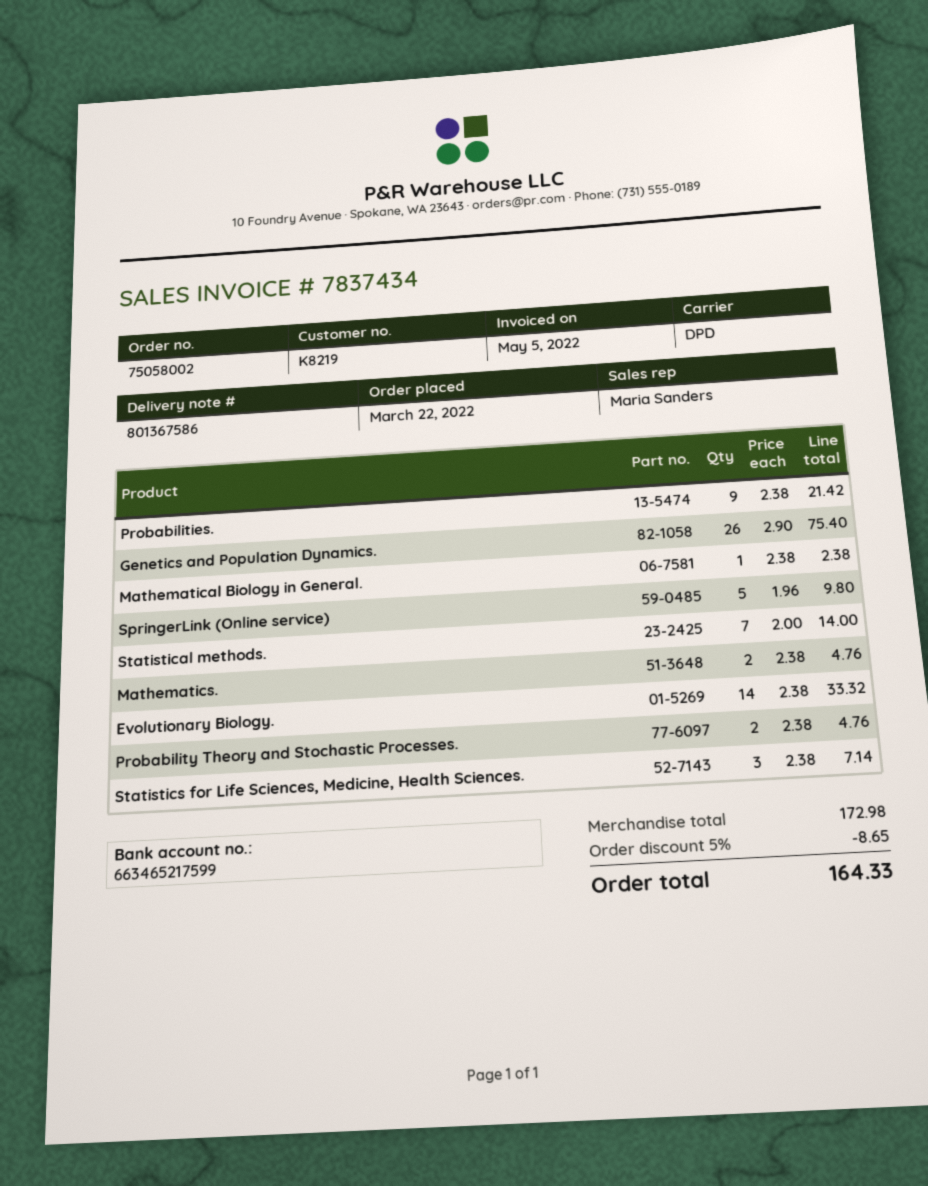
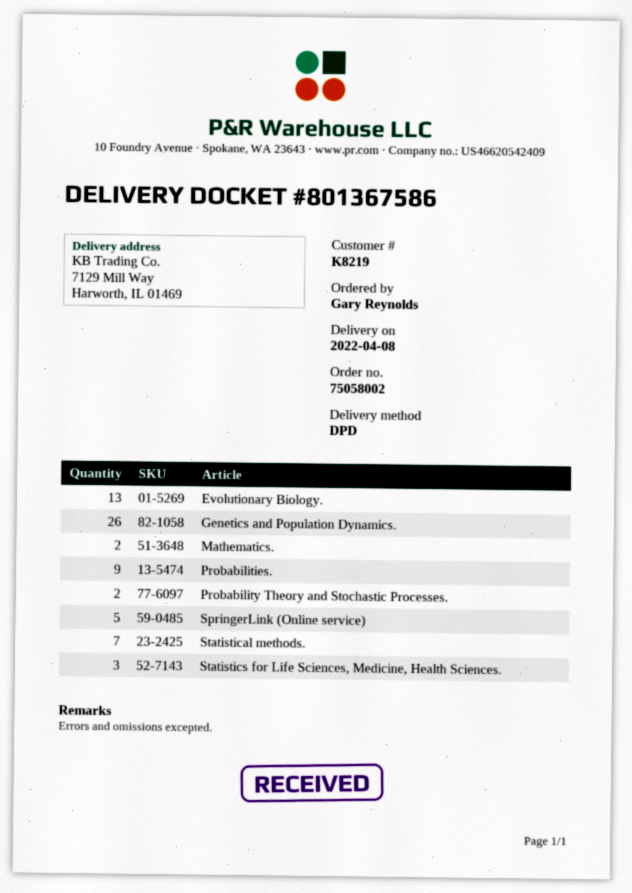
Mathematical Biology in General.: 1 -> none
Evolutionary Biology.: 14 -> 13

